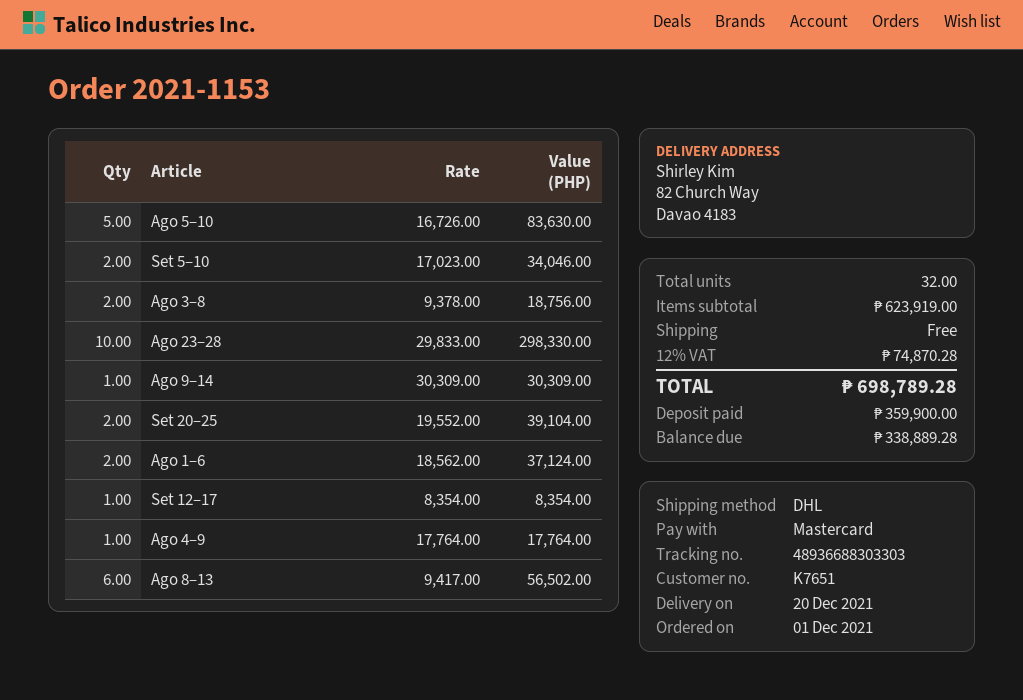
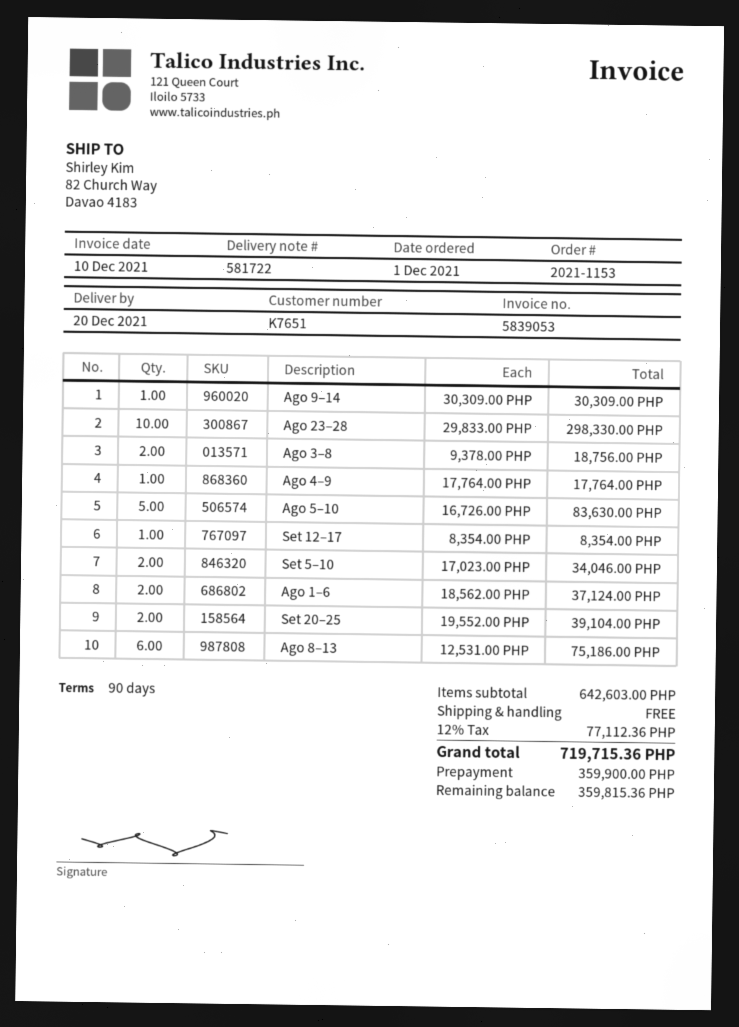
Ago 8–13: 6 x 9417.00 = 56502.00 -> 6 x 12531.00 = 75186.00
subtotal: 623919.00 -> 642603.00
tax: 12% = 74870.28 -> 12% = 77112.36
total: 698789.28 -> 719715.36
balance: 338889.28 -> 359815.36

